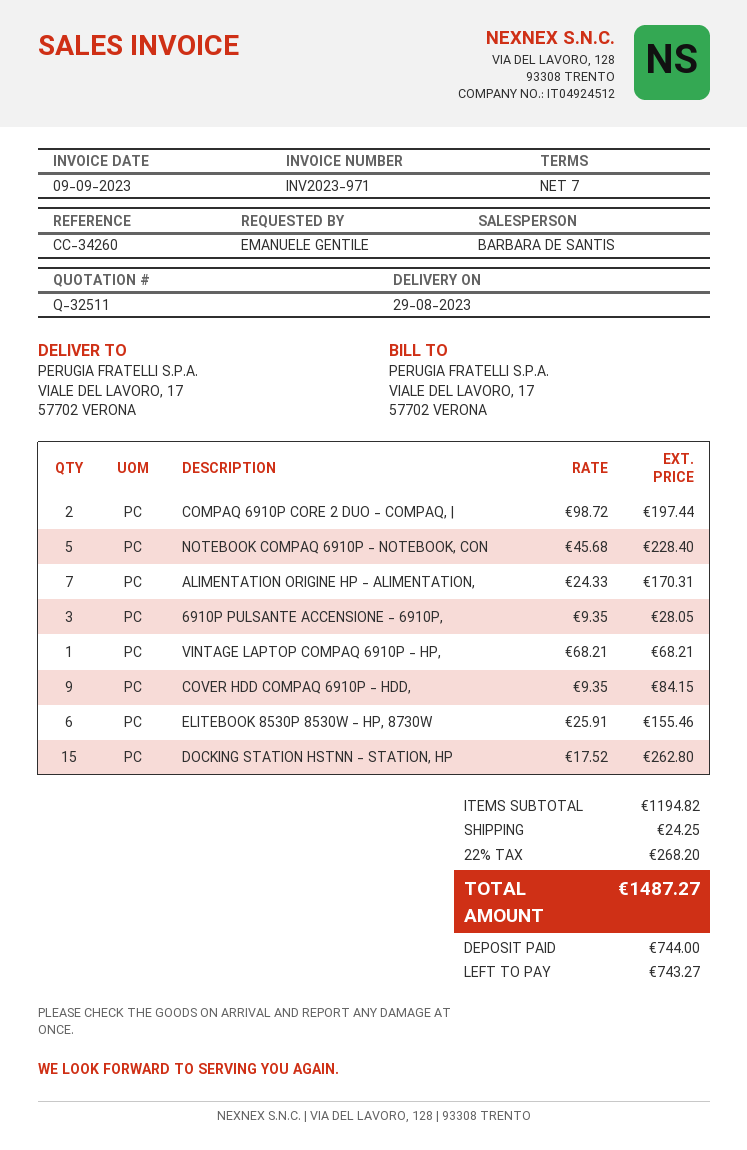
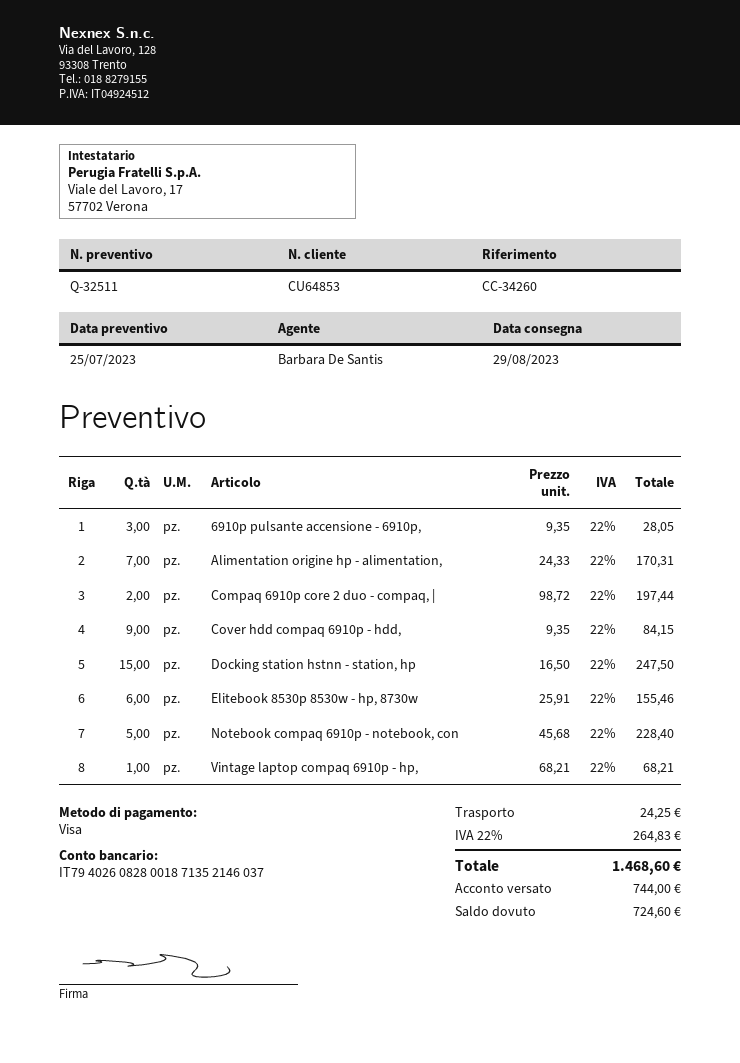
DOCKING STATION HSTNN - STATION, HP: 15 x 17.52 = 262.80 -> 15 x 16.50 = 247.50
tax: 22% = 268.20 -> 22% = 264.83
total: 1487.27 -> 1468.60
balance: 743.27 -> 724.60

